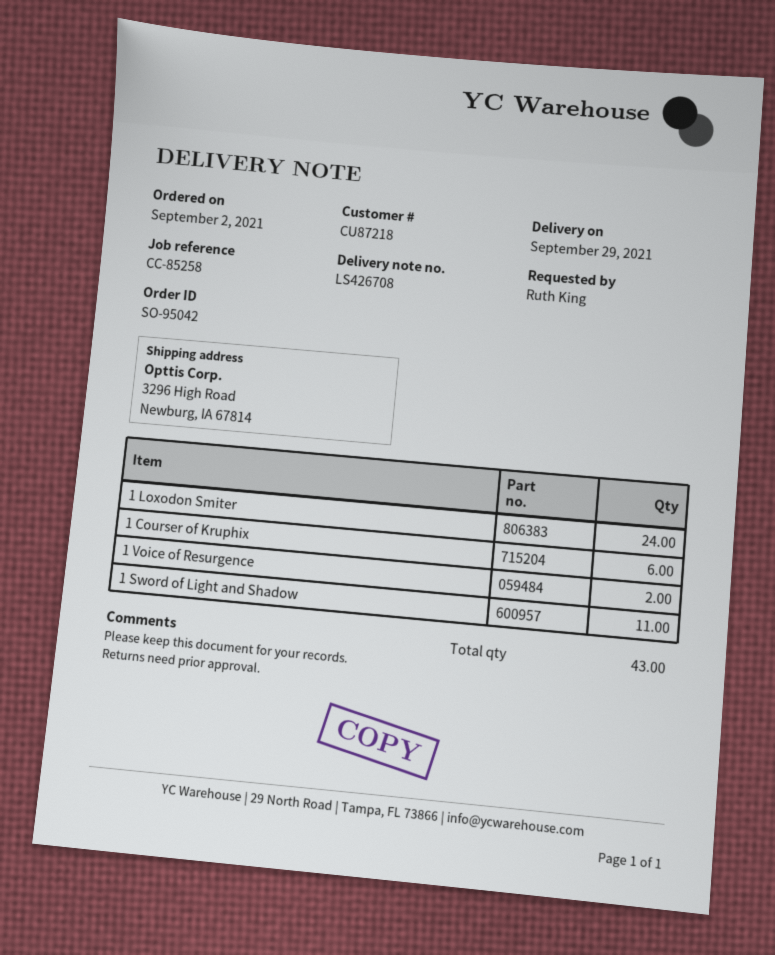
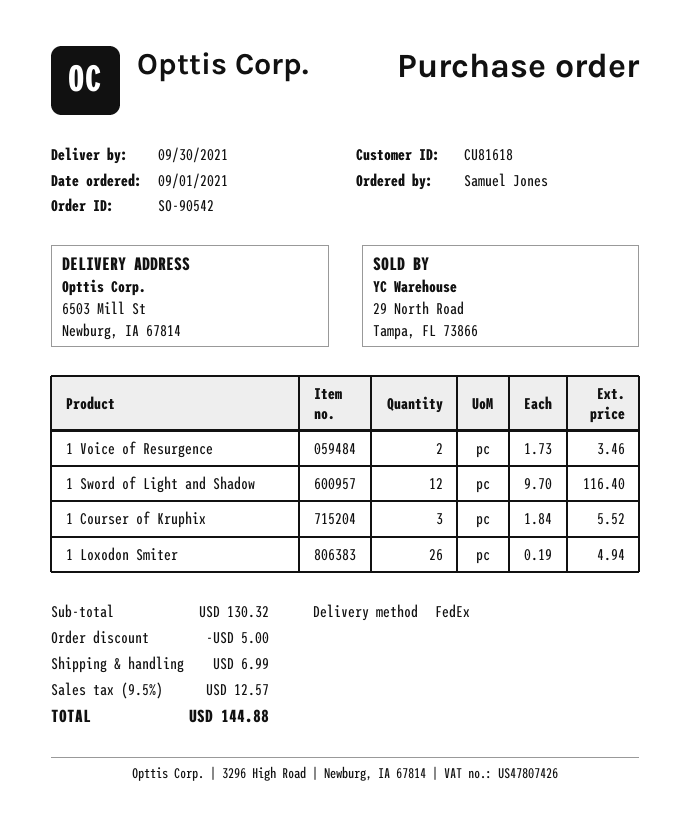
order number: SO-95042 -> SO-90542
order date: 2021-09-02 -> 2021-09-01
delivery date: 2021-09-29 -> 2021-09-30
customer number: CU87218 -> CU81618
ordered by: Ruth King -> Samuel Jones
ship to: 3296 High Road, Newburg, IA 67814 -> 6503 Mill St, Newburg, IA 67814
1 Loxodon Smiter: 24 -> 26
1 Courser of Kruphix: 6 -> 3
1 Sword of Light and Shadow: 11 -> 12

